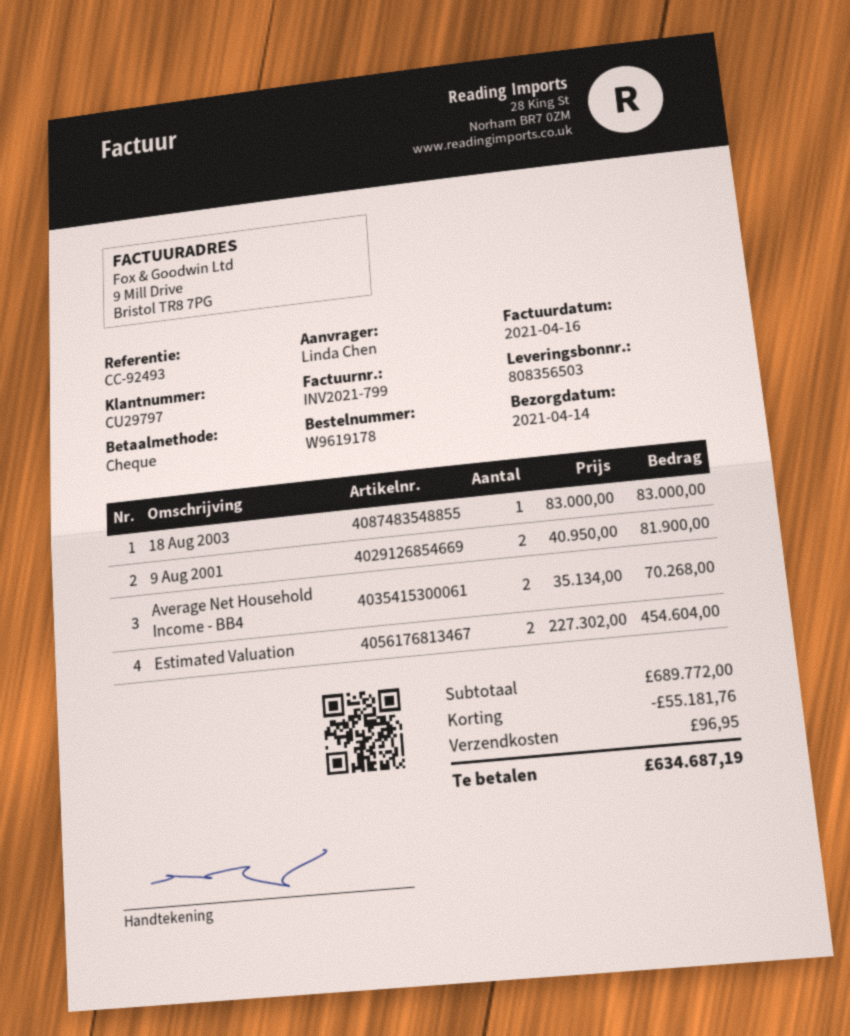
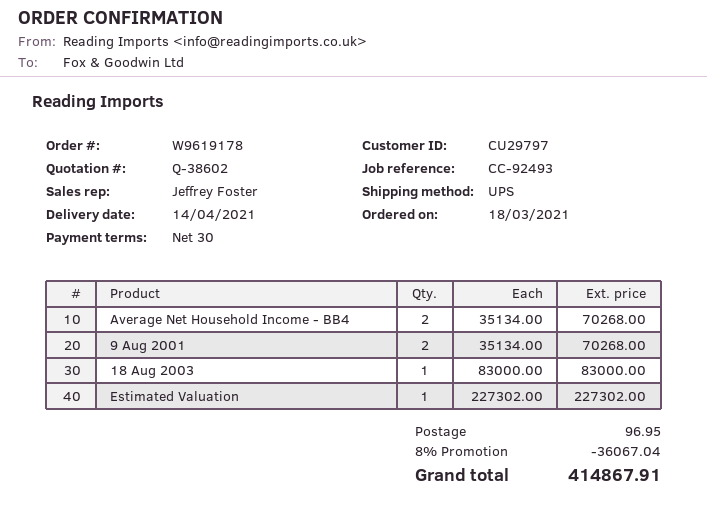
9 Aug 2001: 2 x 40950.00 = 81900.00 -> 2 x 35134.00 = 70268.00
Estimated Valuation: 2 x 227302.00 = 454604.00 -> 1 x 227302.00 = 227302.00
discount: 55181.76 -> 36067.04
total: 634687.19 -> 414867.91

